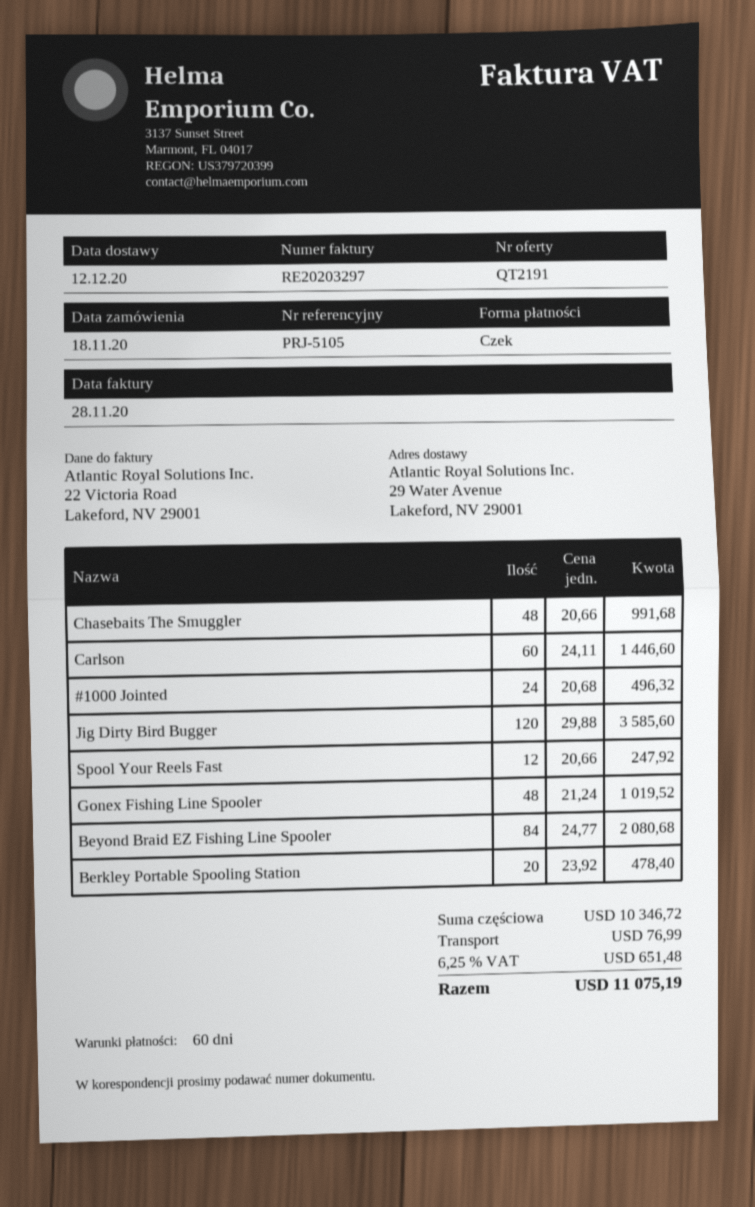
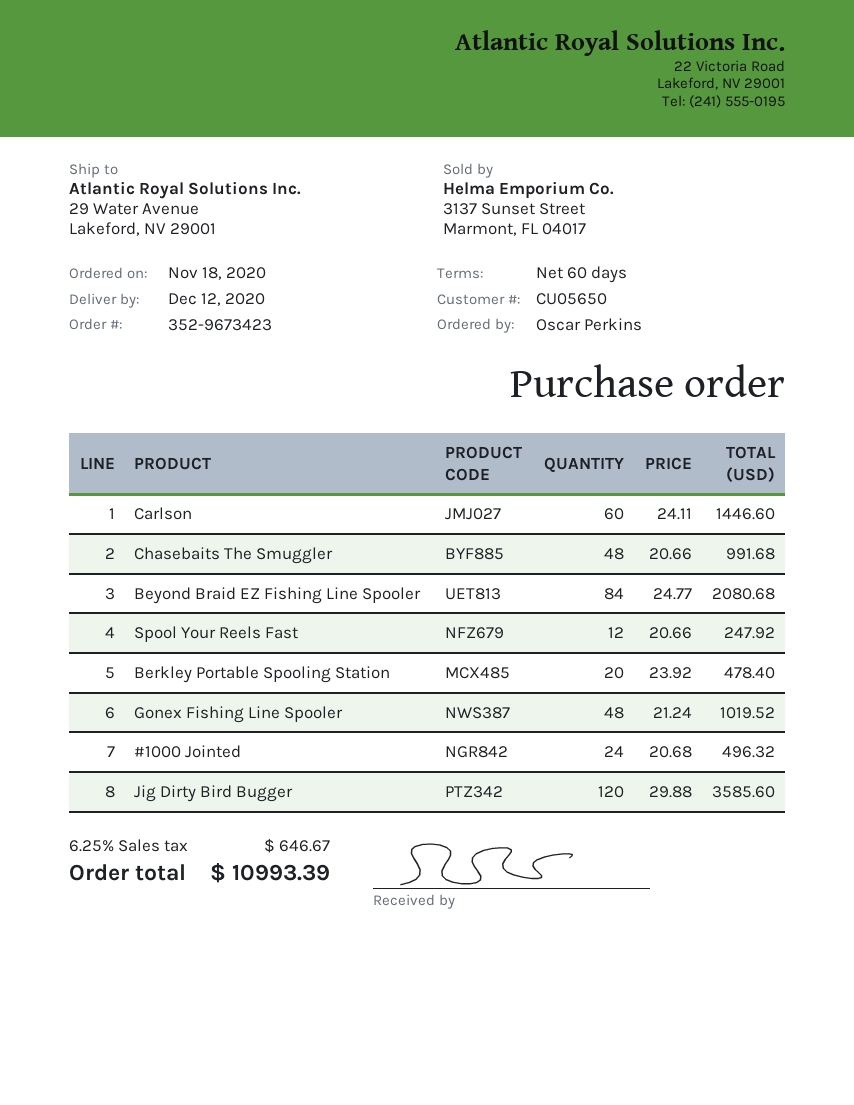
shipping: 76.99 -> none
tax: 6.25% = 651.48 -> 6.25% = 646.67
total: 11075.19 -> 10993.39

